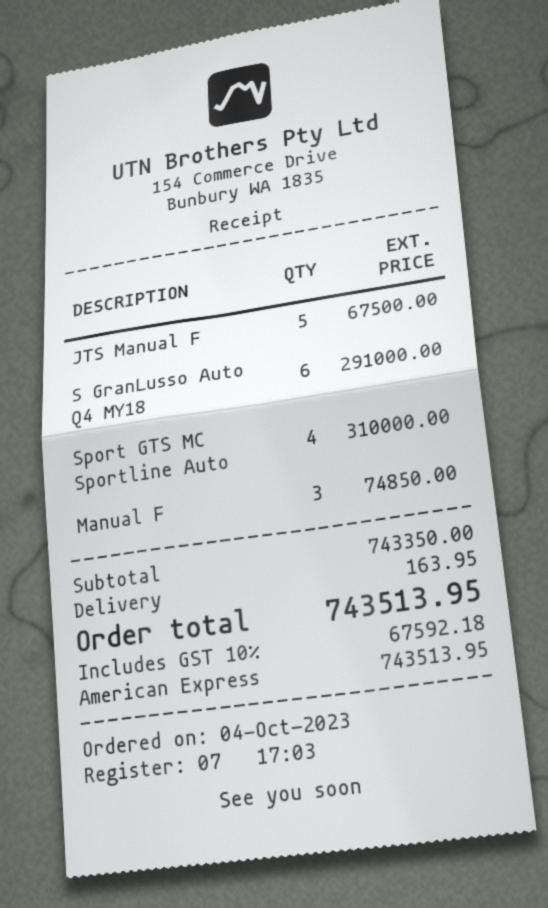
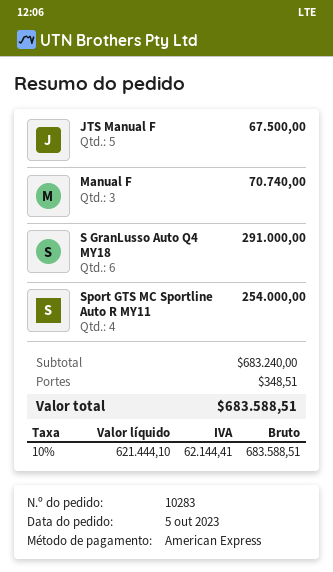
order date: 2023-10-04 -> 2023-10-05
Sport GTS MC Sportline Auto: 4 for 310000.00 -> 4 for 254000.00
Manual F: 3 for 74850.00 -> 3 for 70740.00
subtotal: 743350.00 -> 683240.00
shipping: 163.95 -> 348.51
tax: 10% = 67592.18 -> 10% = 62144.41
total: 743513.95 -> 683588.51

